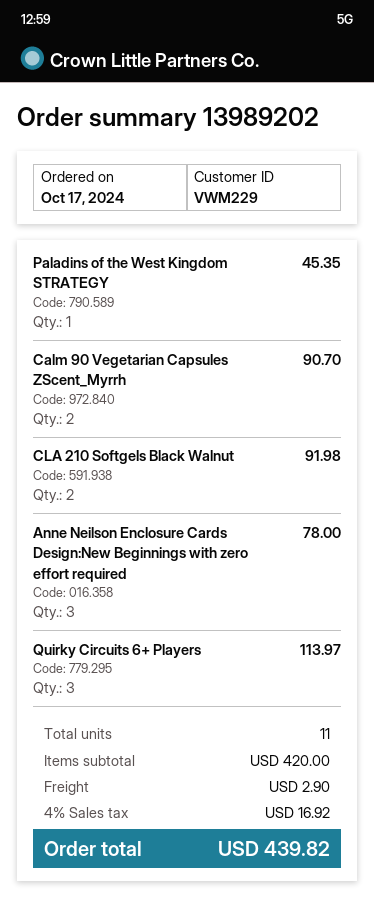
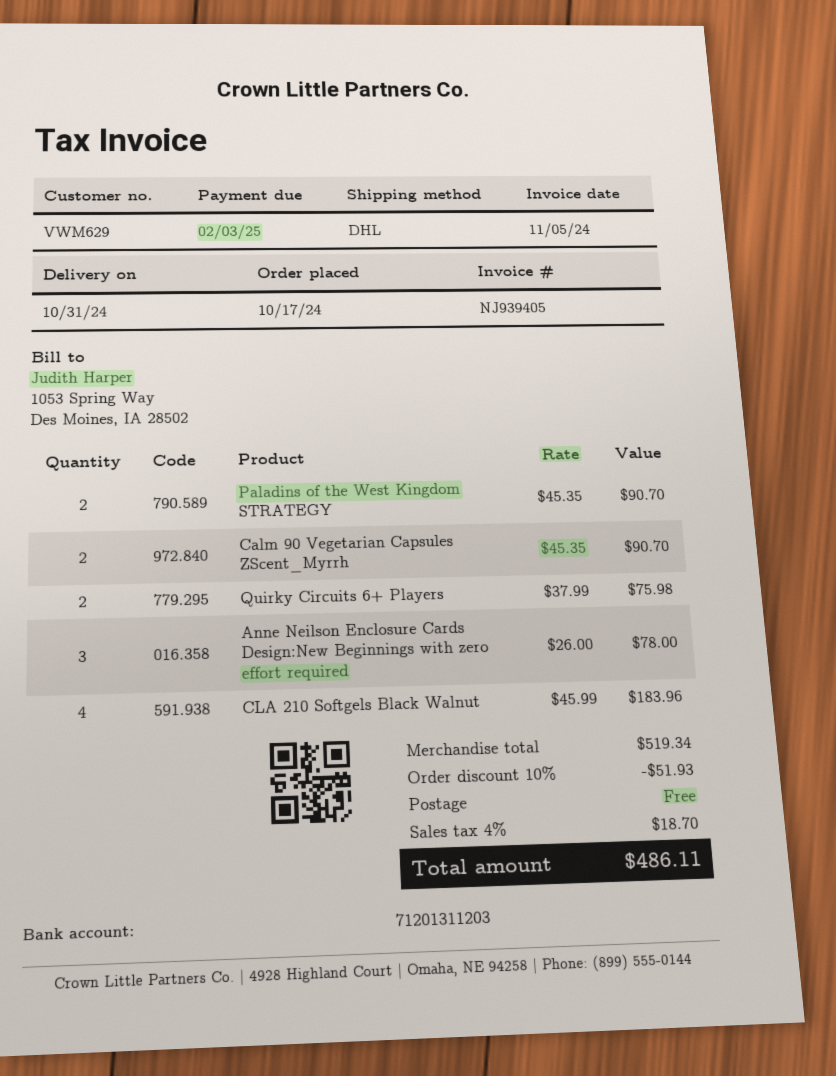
customer number: VWM229 -> VWM629
Paladins of the West Kingdom STRATEGY: 1 for 45.35 -> 2 for 90.70
CLA 210 Softgels Black Walnut: 2 for 91.98 -> 4 for 183.96
Quirky Circuits 6+ Players: 3 for 113.97 -> 2 for 75.98
subtotal: 420.00 -> 519.34
discount: none -> 10% = 51.93
shipping: 2.90 -> 0.00
tax: 4% = 16.92 -> 4% = 18.70
total: 439.82 -> 486.11

